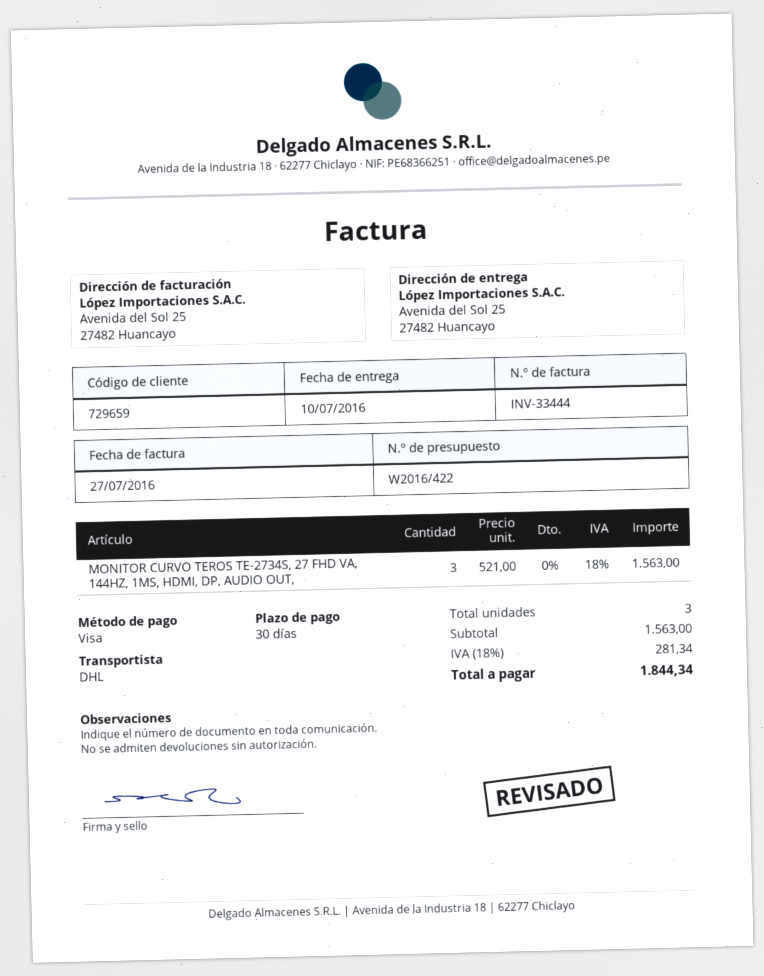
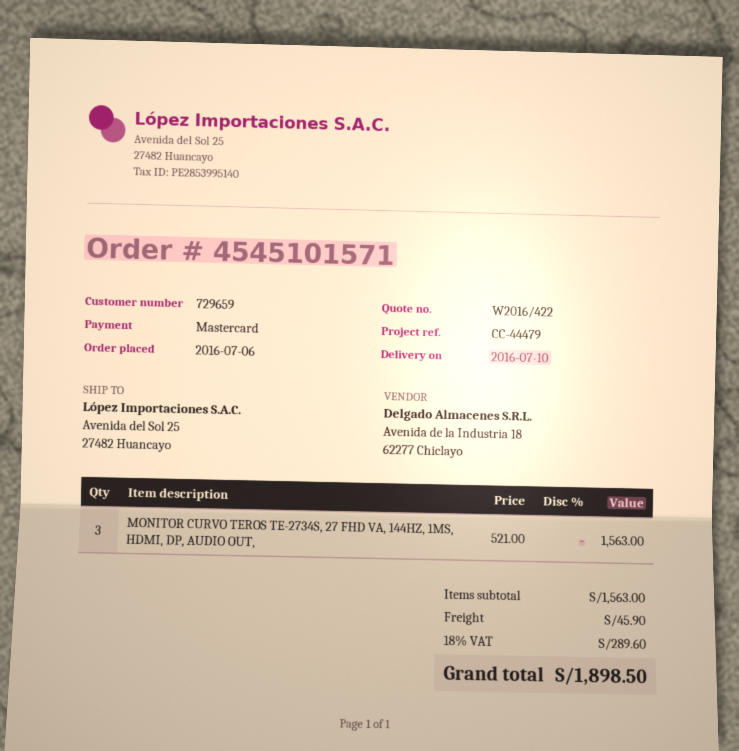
payment method: Visa -> Mastercard
shipping: none -> 45.90
tax: 18% = 281.34 -> 18% = 289.60
total: 1844.34 -> 1898.50

